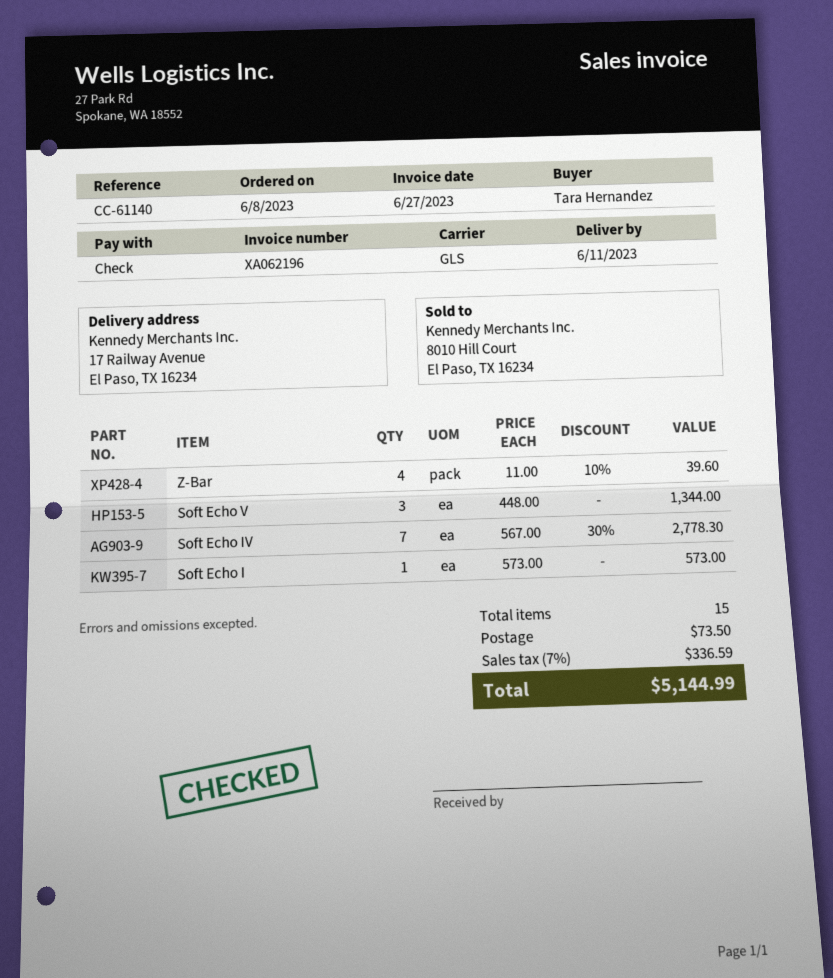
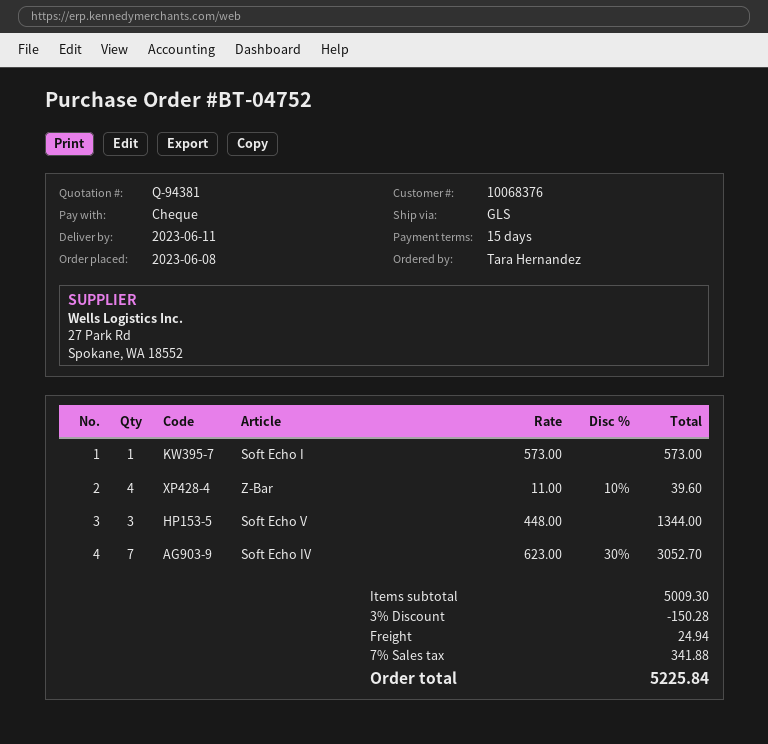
Soft Echo IV: 7 x 567.00 - 30% = 2778.30 -> 7 x 623.00 - 30% = 3052.70
discount: none -> 3% = 150.28
shipping: 73.50 -> 24.94
tax: 7% = 336.59 -> 7% = 341.88
total: 5144.99 -> 5225.84

